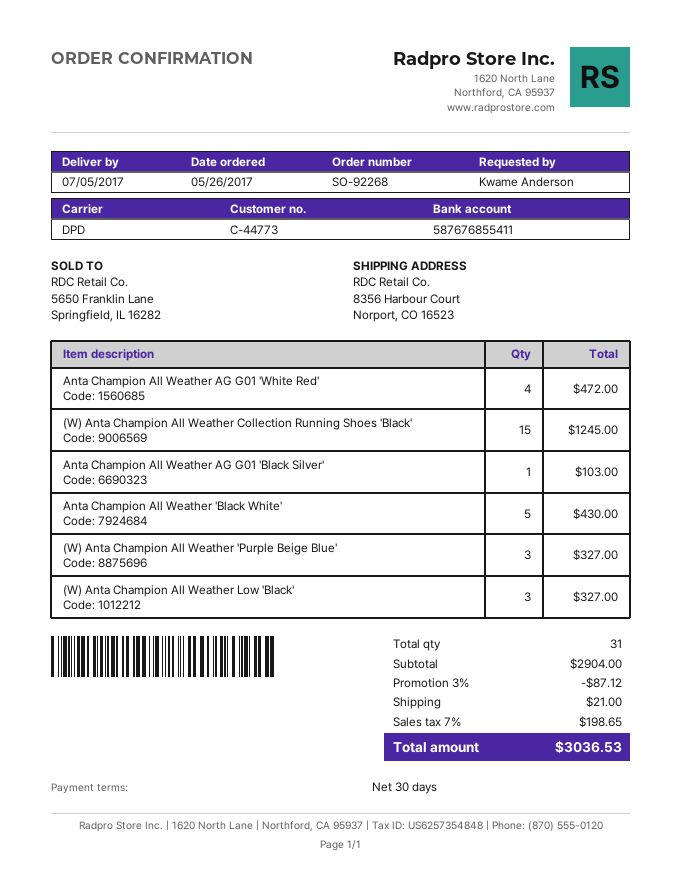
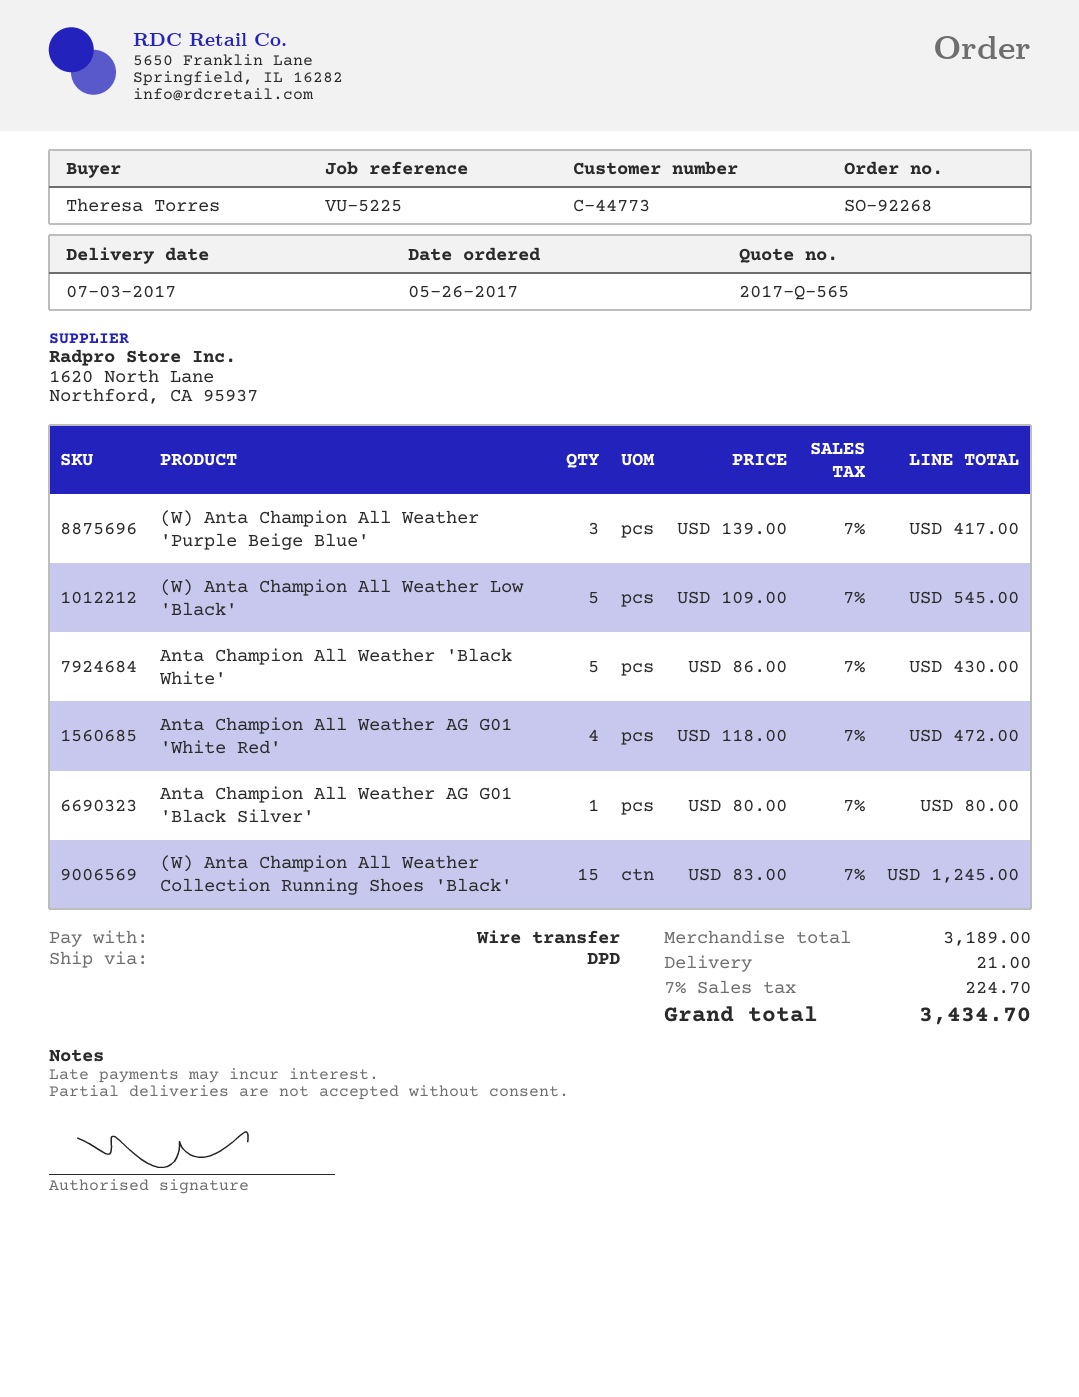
delivery date: 2017-07-05 -> 2017-07-03
ordered by: Kwame Anderson -> Theresa Torres
Anta Champion All Weather AG G01 'Black Silver': 1 for 103.00 -> 1 for 80.00
(W) Anta Champion All Weather 'Purple Beige Blue': 3 for 327.00 -> 3 for 417.00
(W) Anta Champion All Weather Low 'Black': 3 for 327.00 -> 5 for 545.00
subtotal: 2904.00 -> 3189.00
discount: 3% = 87.12 -> none
tax: 7% = 198.65 -> 7% = 224.70
total: 3036.53 -> 3434.70

